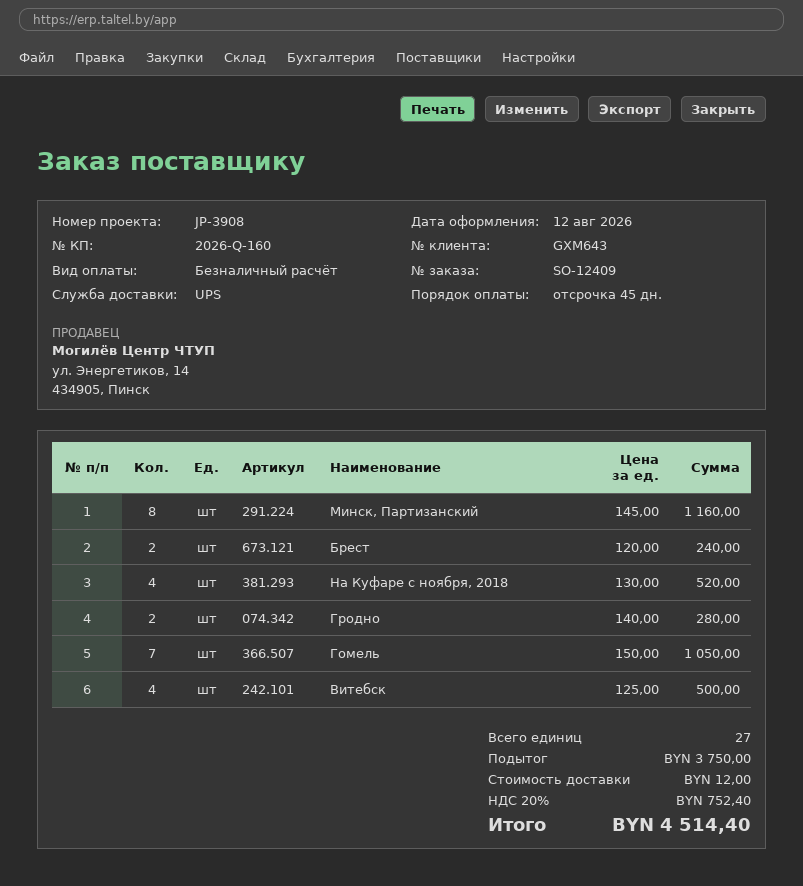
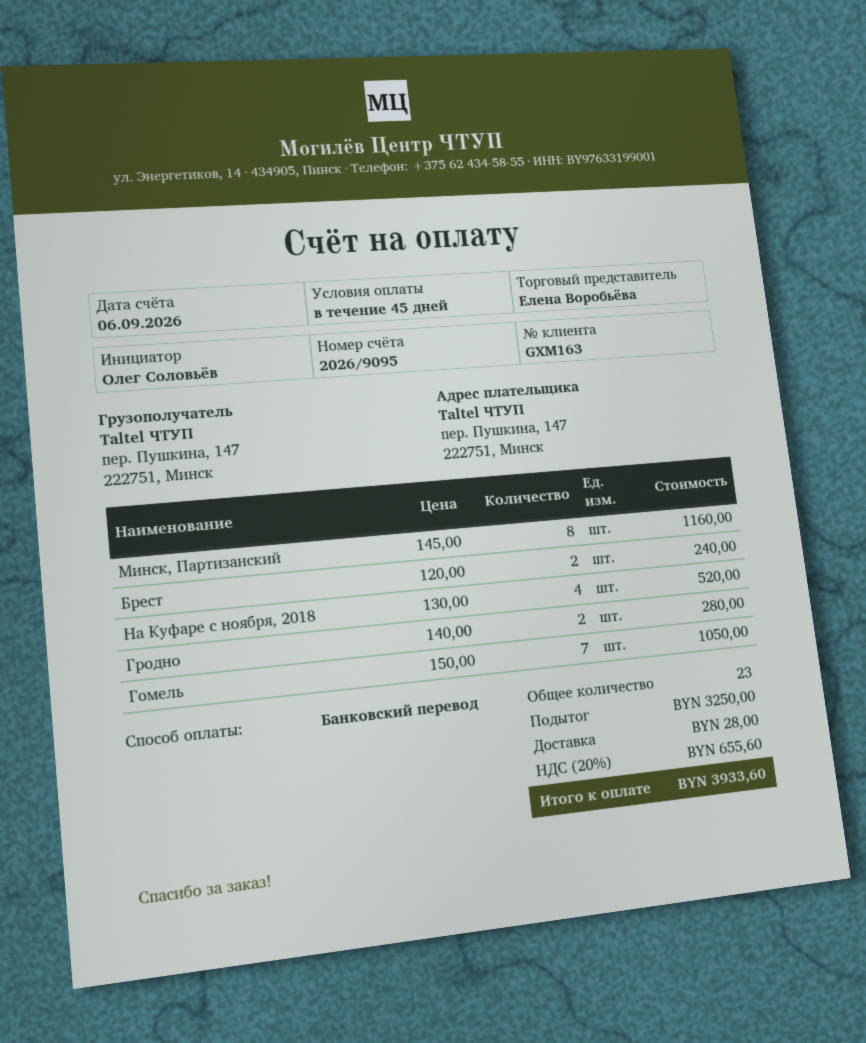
customer number: GXM643 -> GXM163
Витебск: 4 x 125.00 = 500.00 -> none
total quantity: 27 -> 23
subtotal: 3750.00 -> 3250.00
shipping: 12.00 -> 28.00
tax: 20% = 752.40 -> 20% = 655.60
total: 4514.40 -> 3933.60

